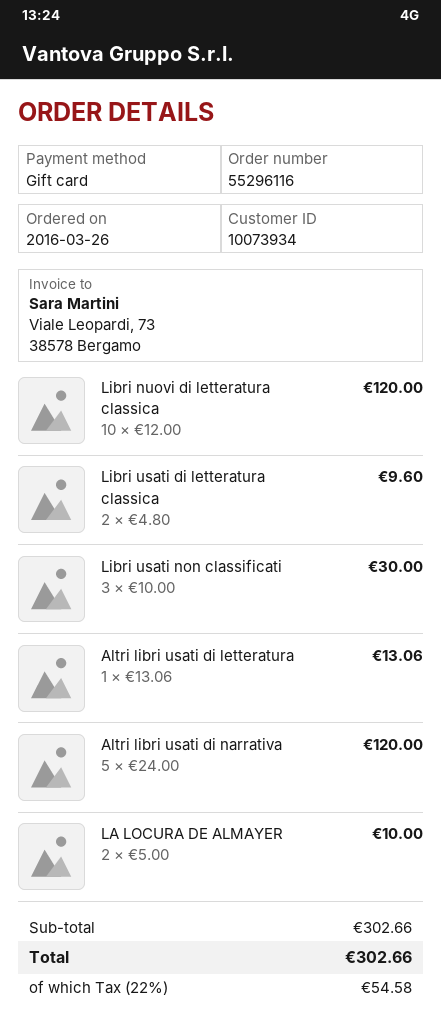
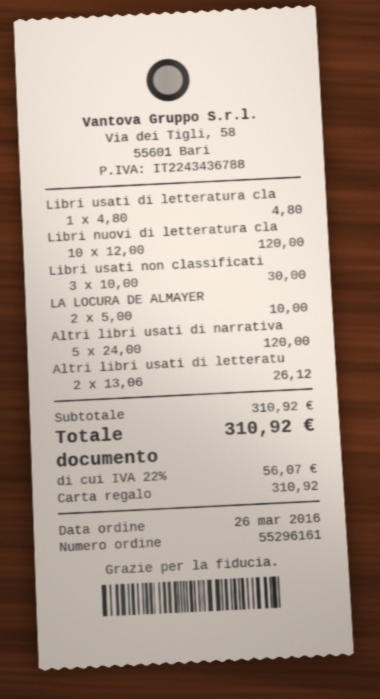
order number: 55296116 -> 55296161
Libri usati di letteratura classica: 2 x 4.80 = 9.60 -> 1 x 4.80 = 4.80
Altri libri usati di letteratura: 1 x 13.06 = 13.06 -> 2 x 13.06 = 26.12
subtotal: 302.66 -> 310.92
tax: 22% = 54.58 -> 22% = 56.07
total: 302.66 -> 310.92

